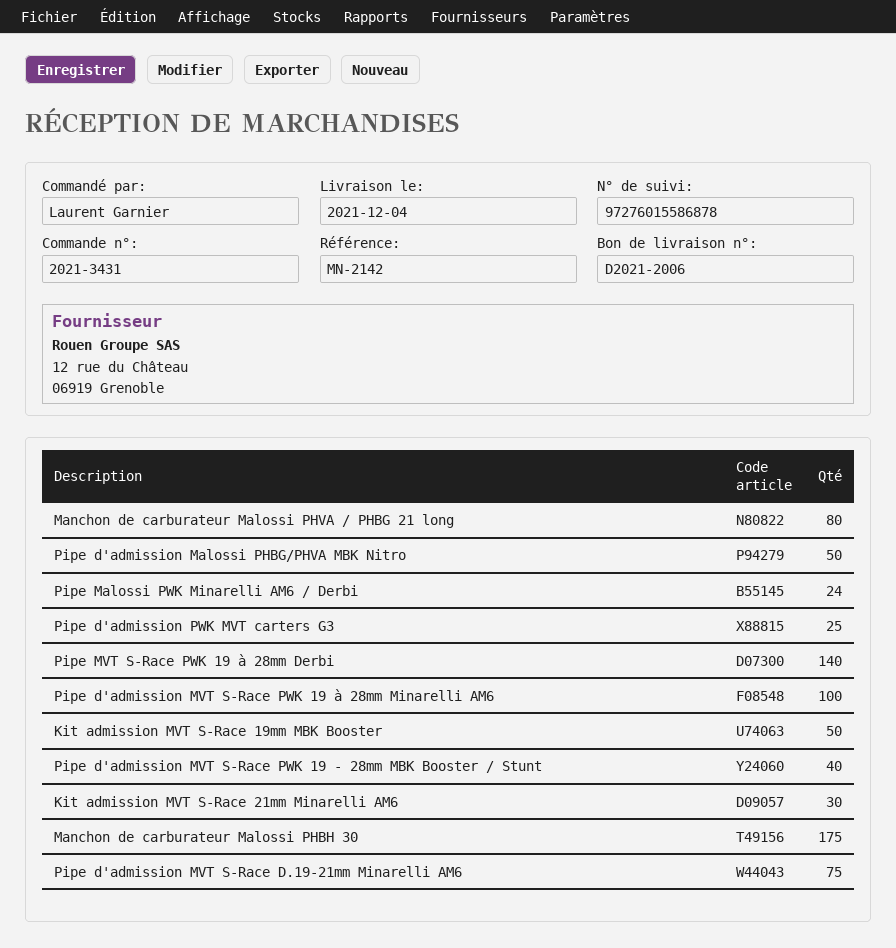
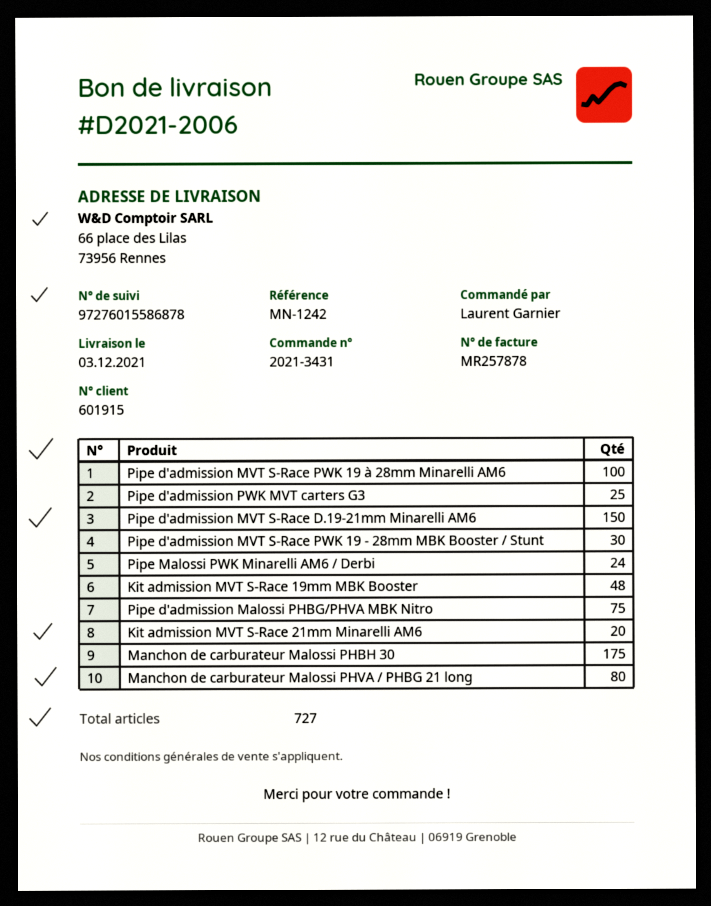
delivery date: 2021-12-04 -> 2021-12-03
reference: MN-2142 -> MN-1242
Pipe d'admission Malossi PHBG/PHVA MBK Nitro: 50 -> 75
Pipe MVT S-Race PWK 19 à 28mm Derbi: 140 -> none
Kit admission MVT S-Race 19mm MBK Booster: 50 -> 48
Pipe d'admission MVT S-Race PWK 19 - 28mm MBK Booster / Stunt: 40 -> 30
Kit admission MVT S-Race 21mm Minarelli AM6: 30 -> 20
Pipe d'admission MVT S-Race D.19-21mm Minarelli AM6: 75 -> 150

